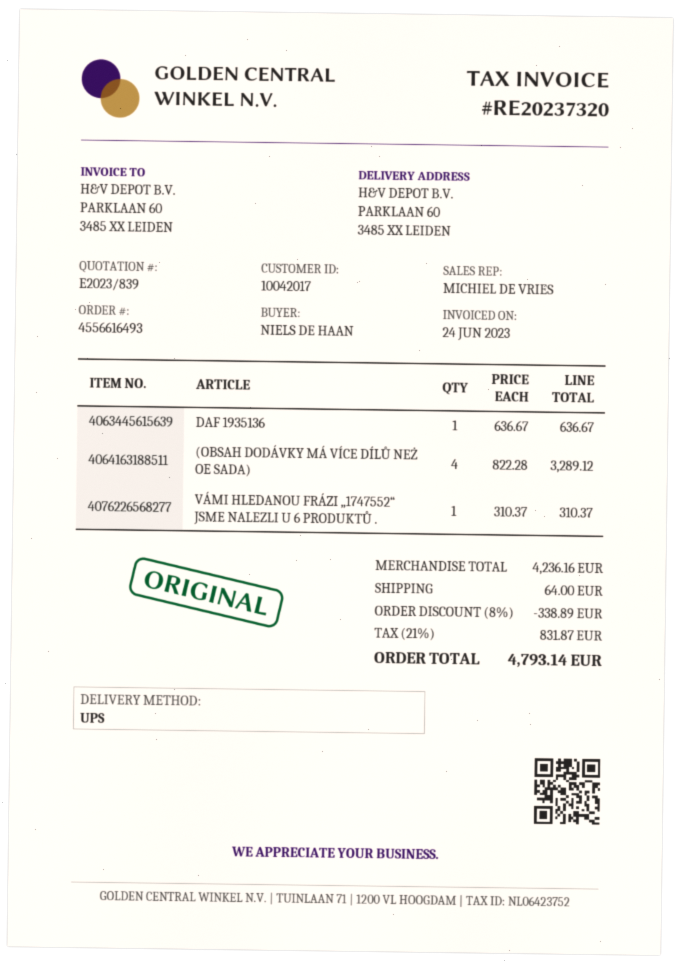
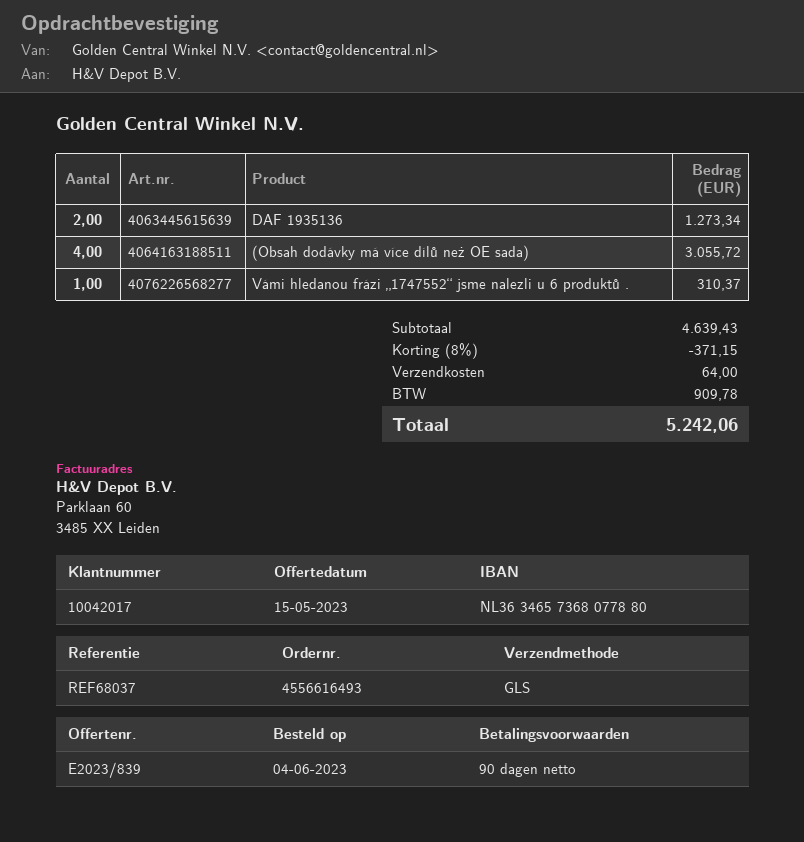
shipping method: UPS -> GLS
DAF 1935136: 1 for 636.67 -> 2 for 1273.34
(OBSAH DODÁVKY MÁ VÍCE DÍLŮ NEŻ OE SADA): 4 for 3289.12 -> 4 for 3055.72
subtotal: 4236.16 -> 4639.43
discount: 8% = 338.89 -> 8% = 371.15
tax: 831.87 -> 909.78
total: 4793.14 -> 5242.06

